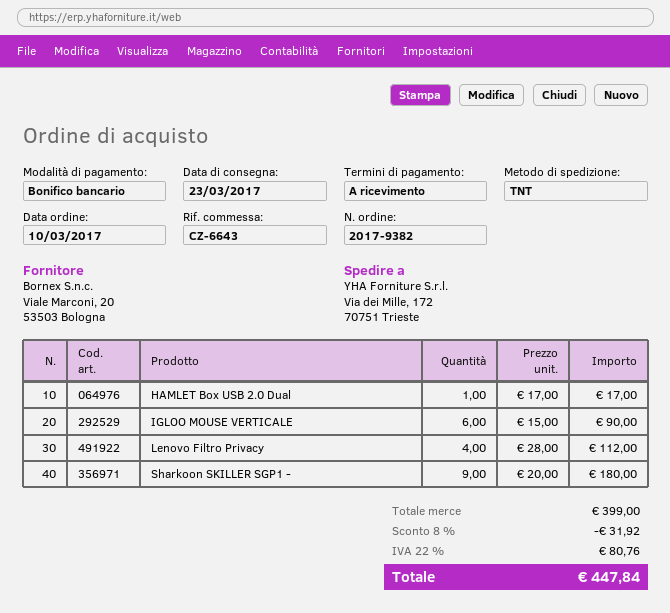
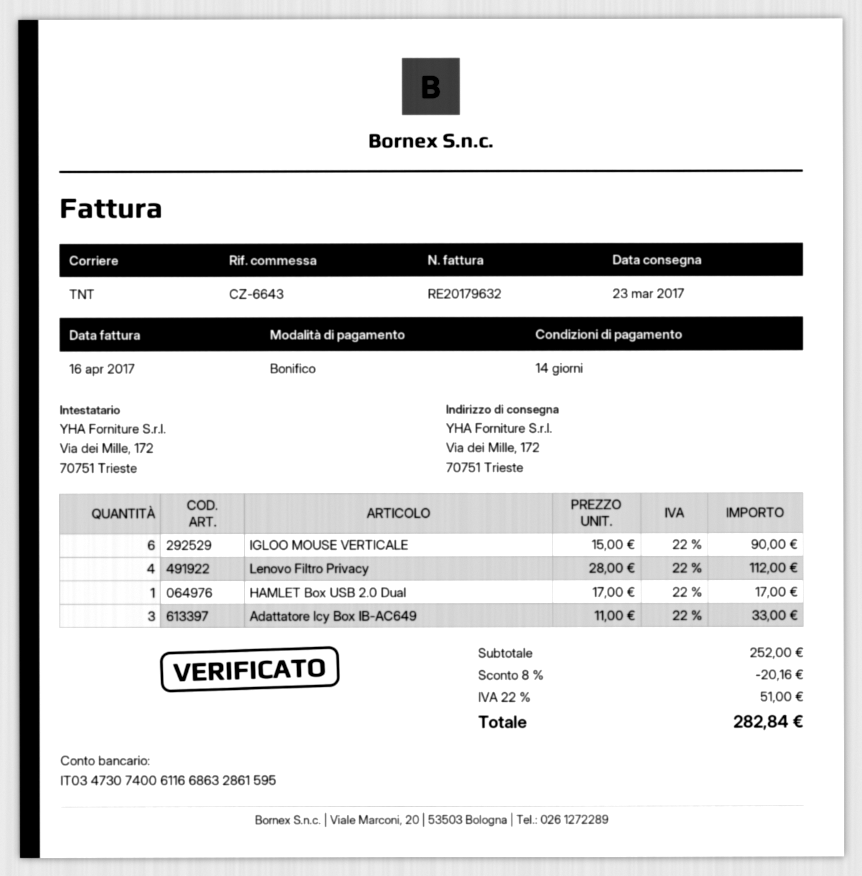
payment terms: on receipt -> 14 days
Sharkoon SKILLER SGP1 -: 9 x 20.00 = 180.00 -> none
Adattatore Icy Box IB-AC649: none -> 3 x 11.00 = 33.00
subtotal: 399.00 -> 252.00
discount: 8% = 31.92 -> 8% = 20.16
tax: 22% = 80.76 -> 22% = 51.00
total: 447.84 -> 282.84

